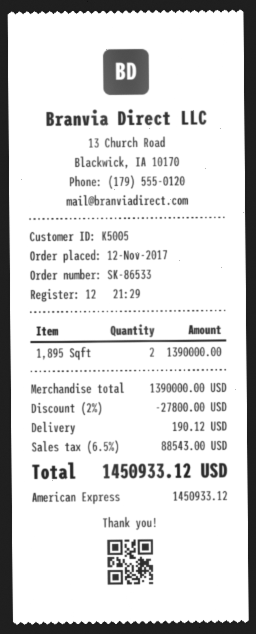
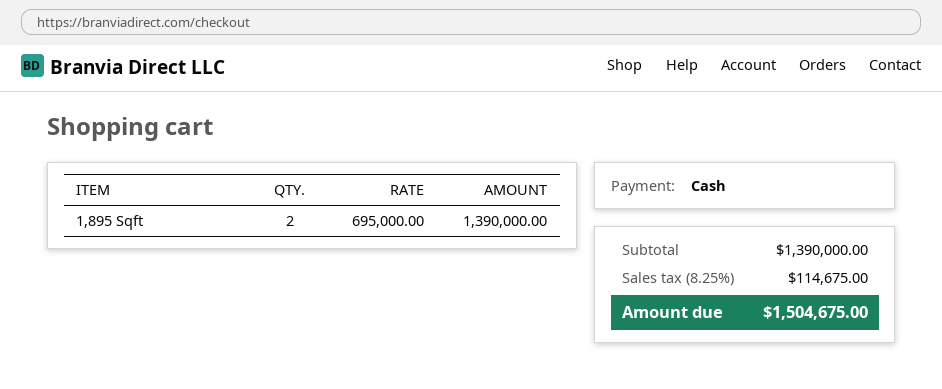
payment method: American Express -> cash
discount: 2% = 27800.00 -> none
shipping: 190.12 -> none
tax: 6.5% = 88543.00 -> 8.25% = 114675.00
total: 1450933.12 -> 1504675.00

